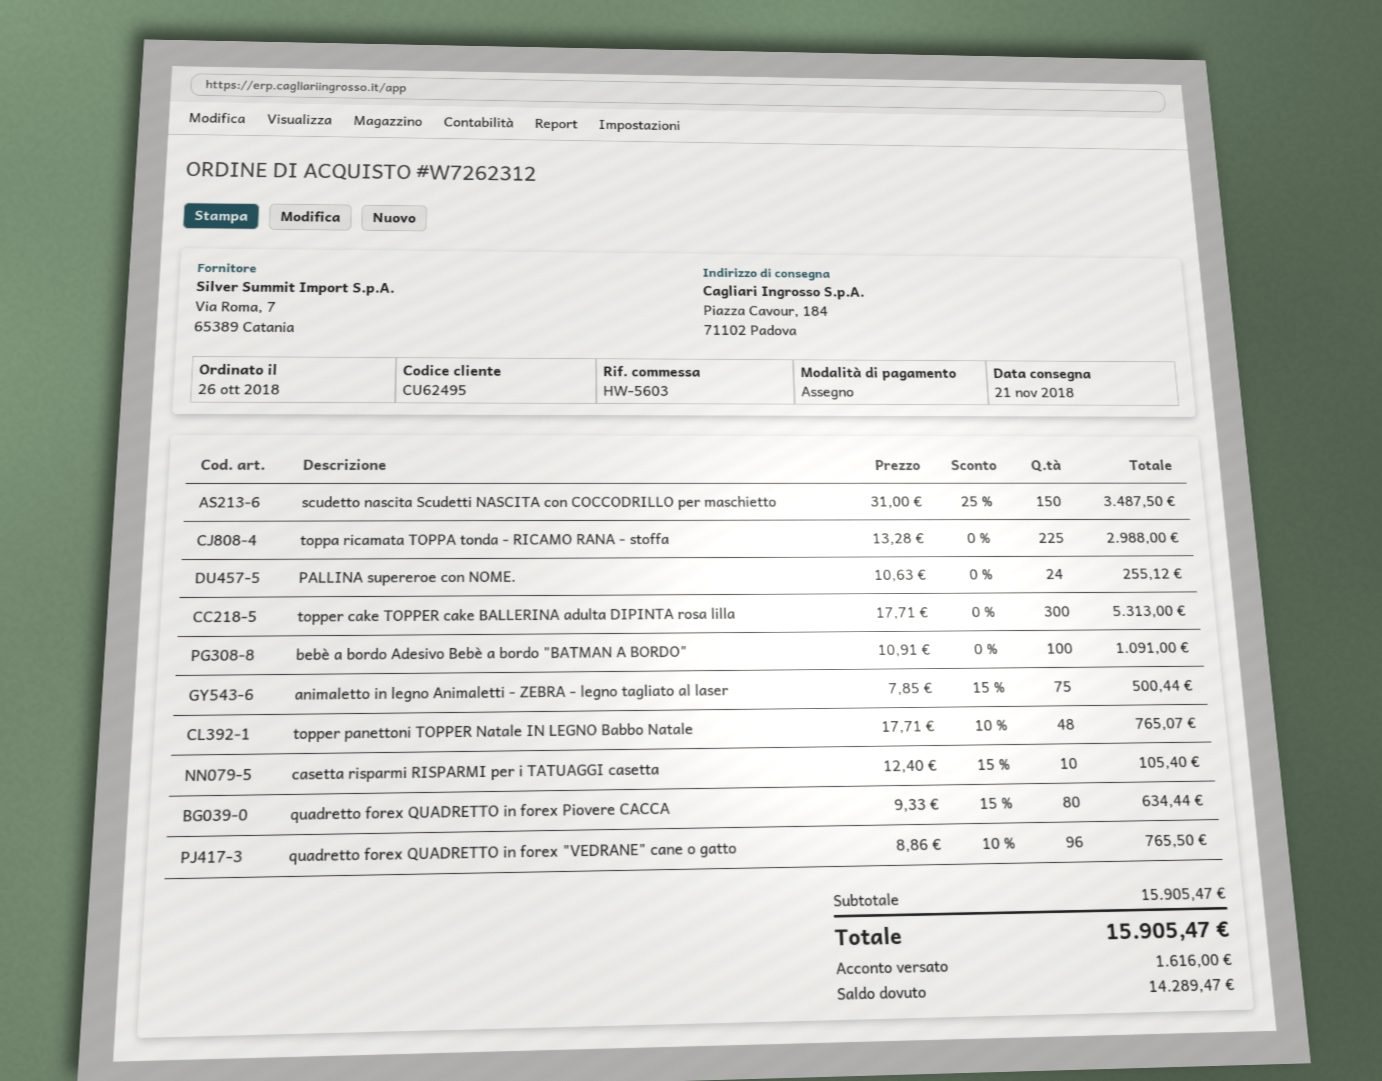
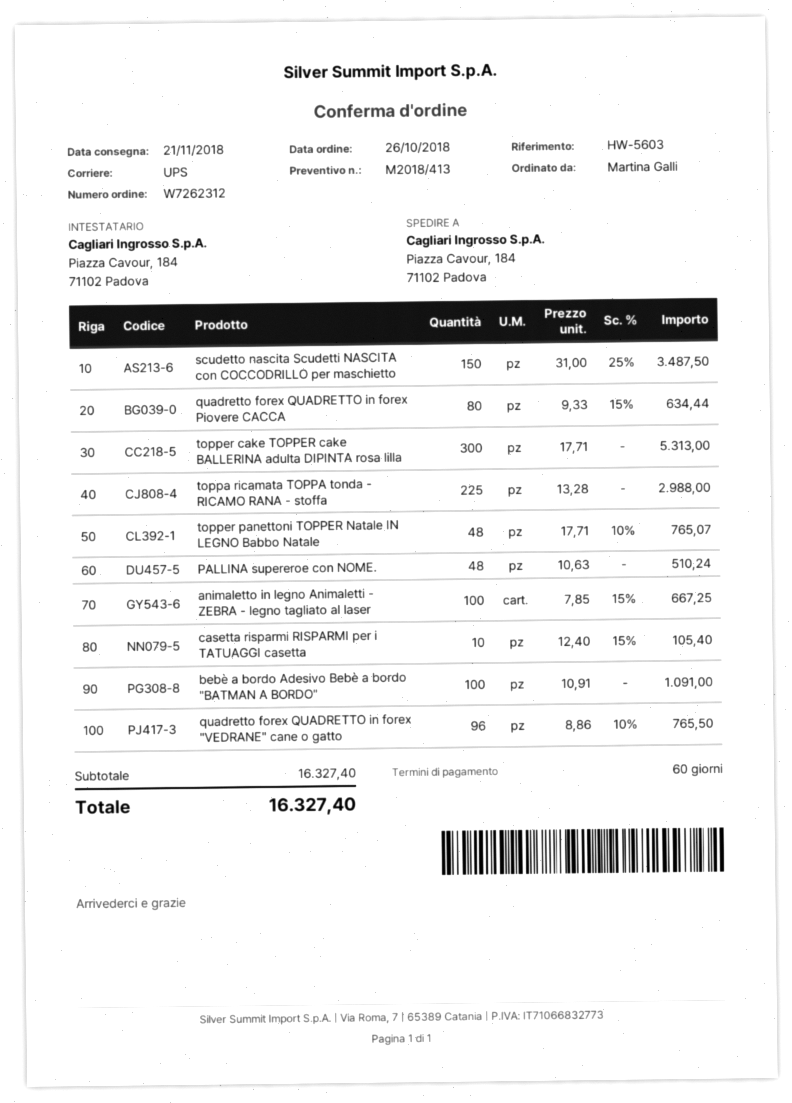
PALLINA supereroe con NOME.: 24 x 10.63 = 255.12 -> 48 x 10.63 = 510.24
animaletto in legno Animaletti - ZEBRA - legno tagliato al laser: 75 x 7.85 - 15% = 500.44 -> 100 x 7.85 - 15% = 667.25
subtotal: 15905.47 -> 16327.40
total: 15905.47 -> 16327.40

